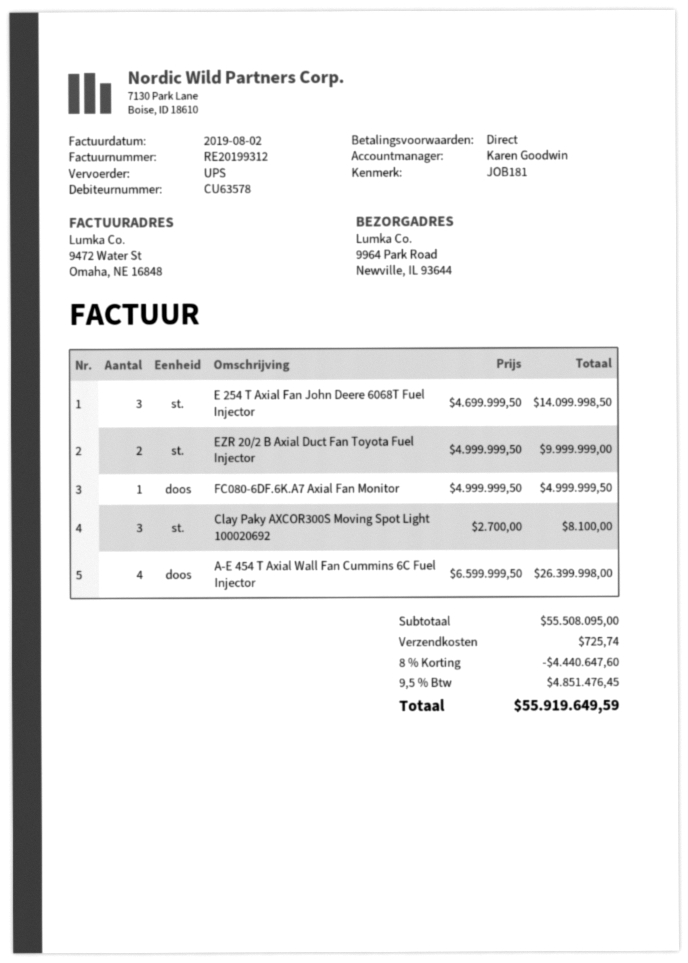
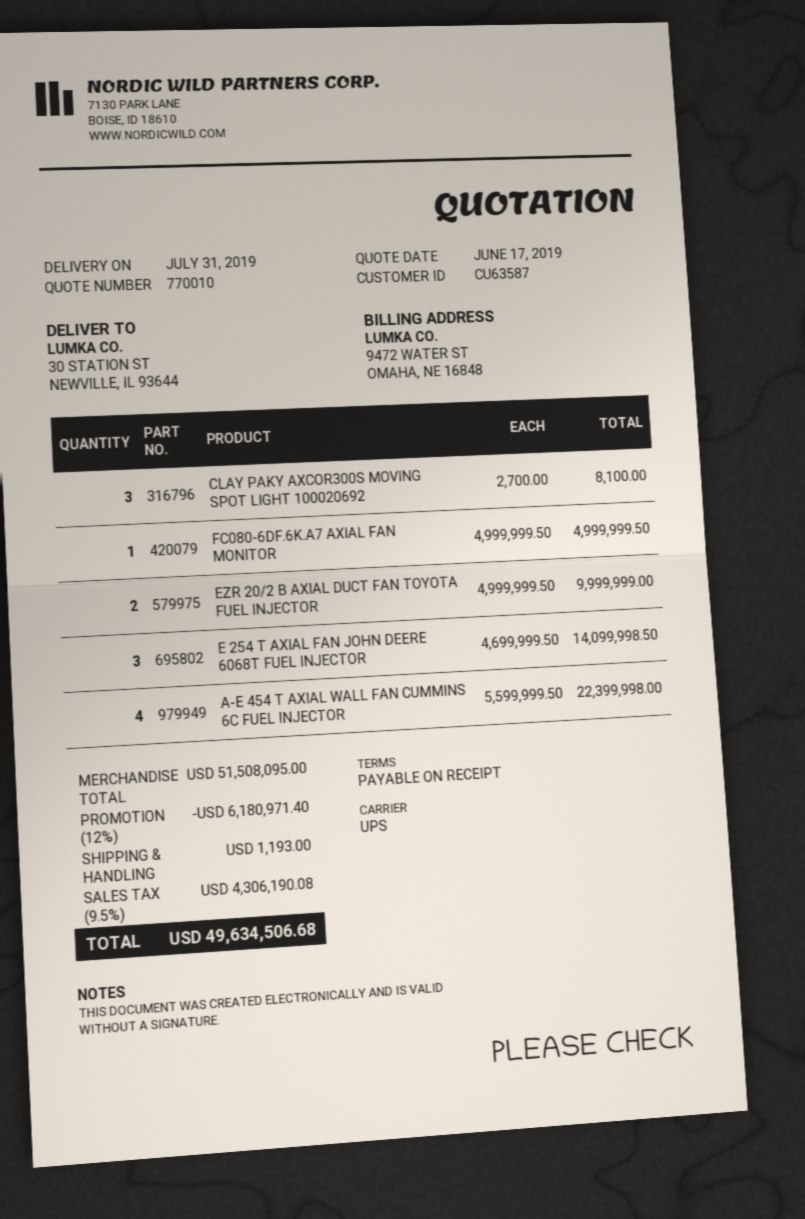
customer number: CU63578 -> CU63587
ship to: 9964 Park Road, Newville, IL 93644 -> 30 STATION ST, NEWVILLE, IL 93644
A-E 454 T Axial Wall Fan Cummins 6C Fuel Injector: 4 x 6599999.50 = 26399998.00 -> 4 x 5599999.50 = 22399998.00
subtotal: 55508095.00 -> 51508095.00
discount: 8% = 4440647.60 -> 12% = 6180971.40
shipping: 725.74 -> 1193.00
tax: 9.5% = 4851476.45 -> 9.5% = 4306190.08
total: 55919649.59 -> 49634506.68

